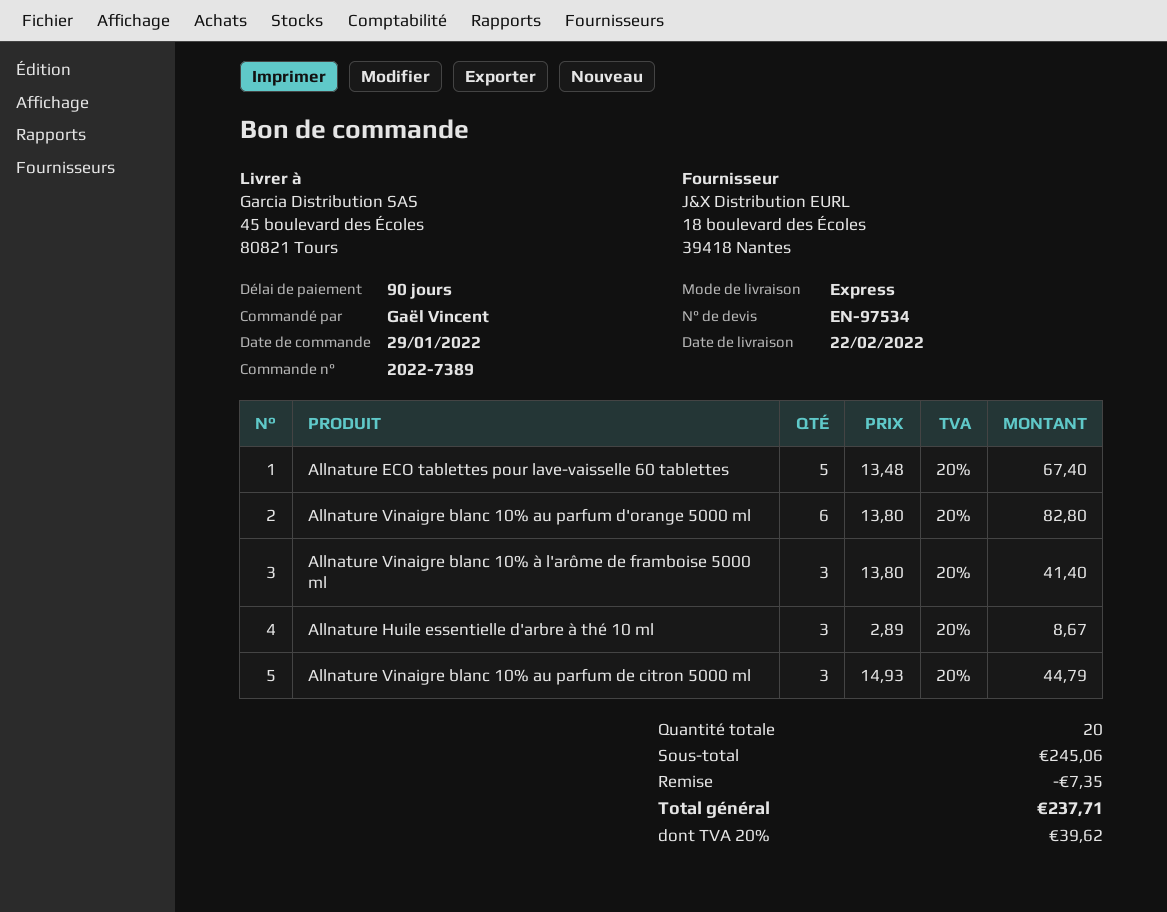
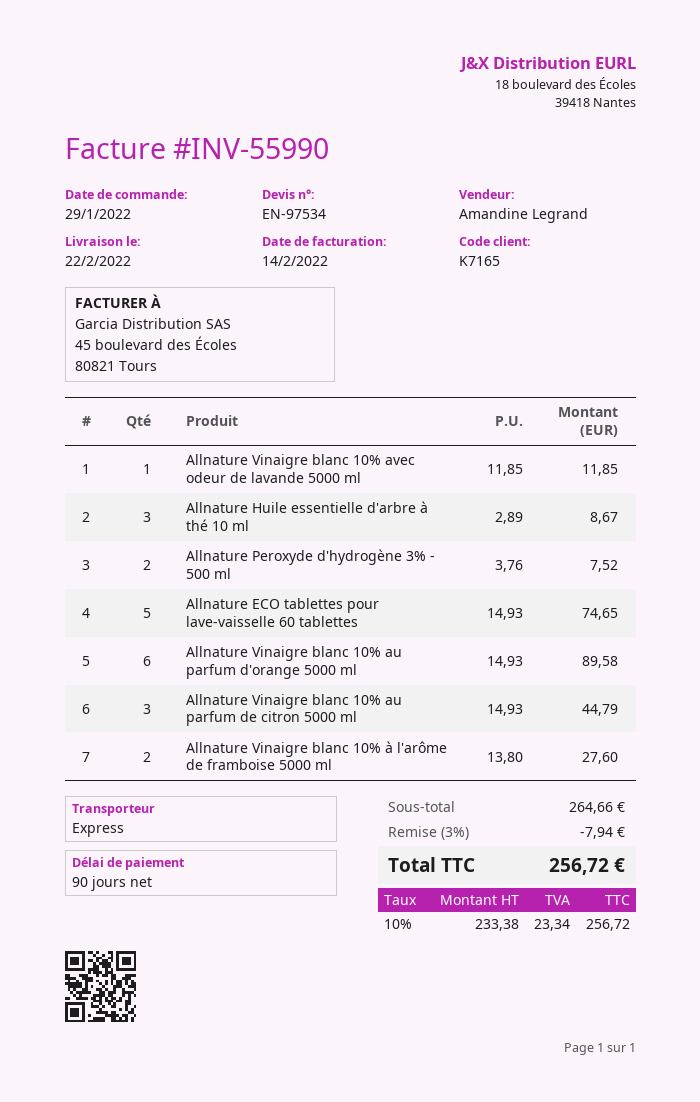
Allnature ECO tablettes pour lave-vaisselle 60 tablettes: 5 x 13.48 = 67.40 -> 5 x 14.93 = 74.65
Allnature Vinaigre blanc 10% au parfum d'orange 5000 ml: 6 x 13.80 = 82.80 -> 6 x 14.93 = 89.58
Allnature Vinaigre blanc 10% à l'arôme de framboise 5000 ml: 3 x 13.80 = 41.40 -> 2 x 13.80 = 27.60
Allnature Vinaigre blanc 10% avec odeur de lavande 5000 ml: none -> 1 x 11.85 = 11.85
Allnature Peroxyde d'hydrogène 3% - 500 ml: none -> 2 x 3.76 = 7.52
subtotal: 245.06 -> 264.66
discount: 7.35 -> 7.94
tax: 20% = 39.62 -> 10% = 23.34
total: 237.71 -> 256.72

